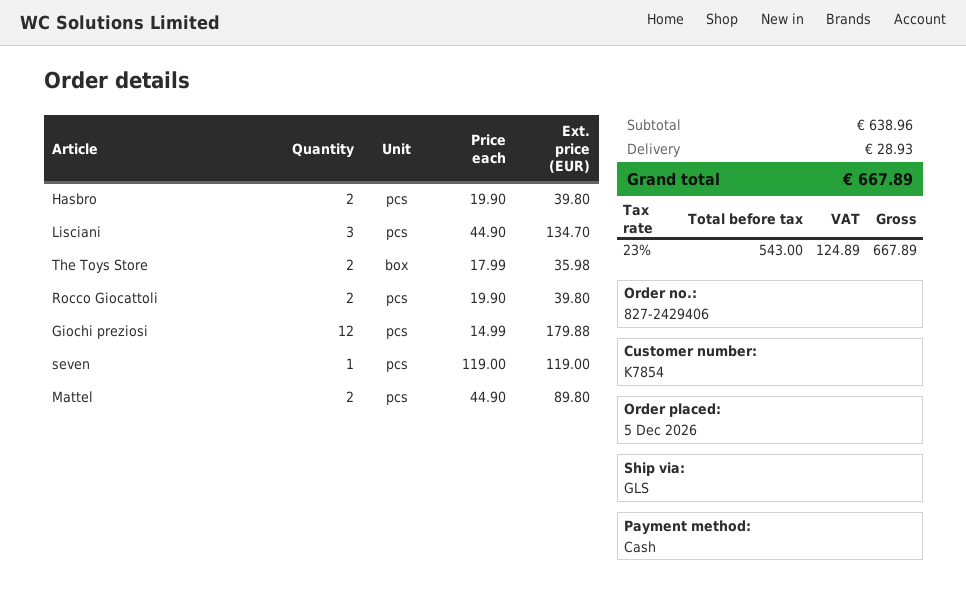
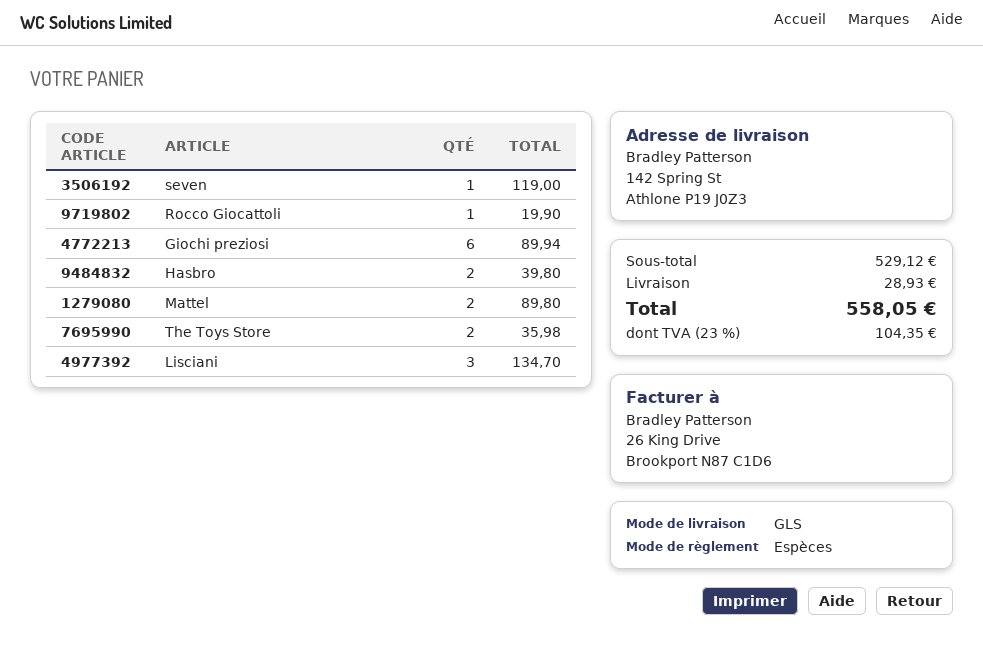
Rocco Giocattoli: 2 for 39.80 -> 1 for 19.90
Giochi preziosi: 12 for 179.88 -> 6 for 89.94
subtotal: 638.96 -> 529.12
tax: 23% = 124.89 -> 23% = 104.35
total: 667.89 -> 558.05

